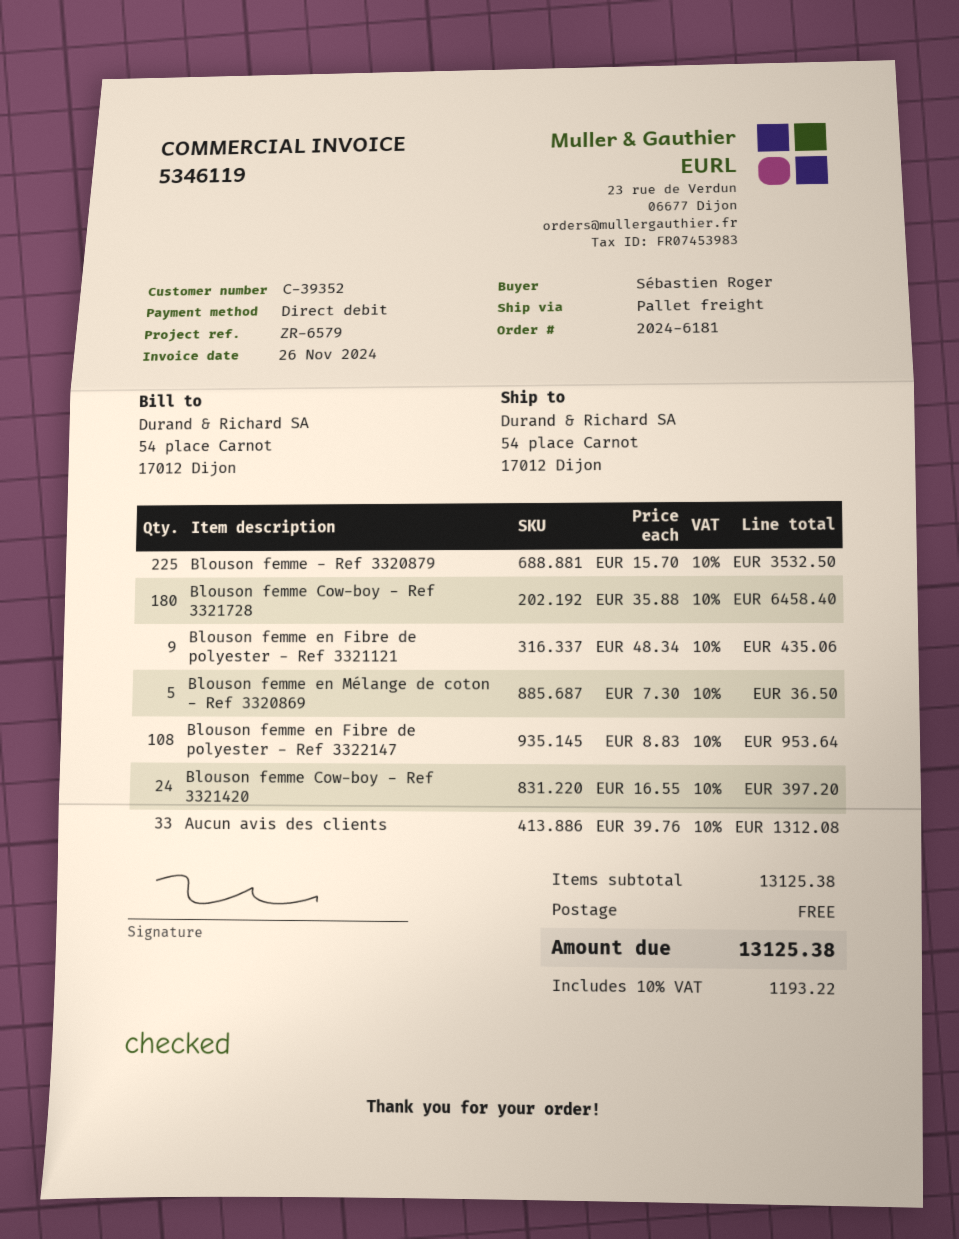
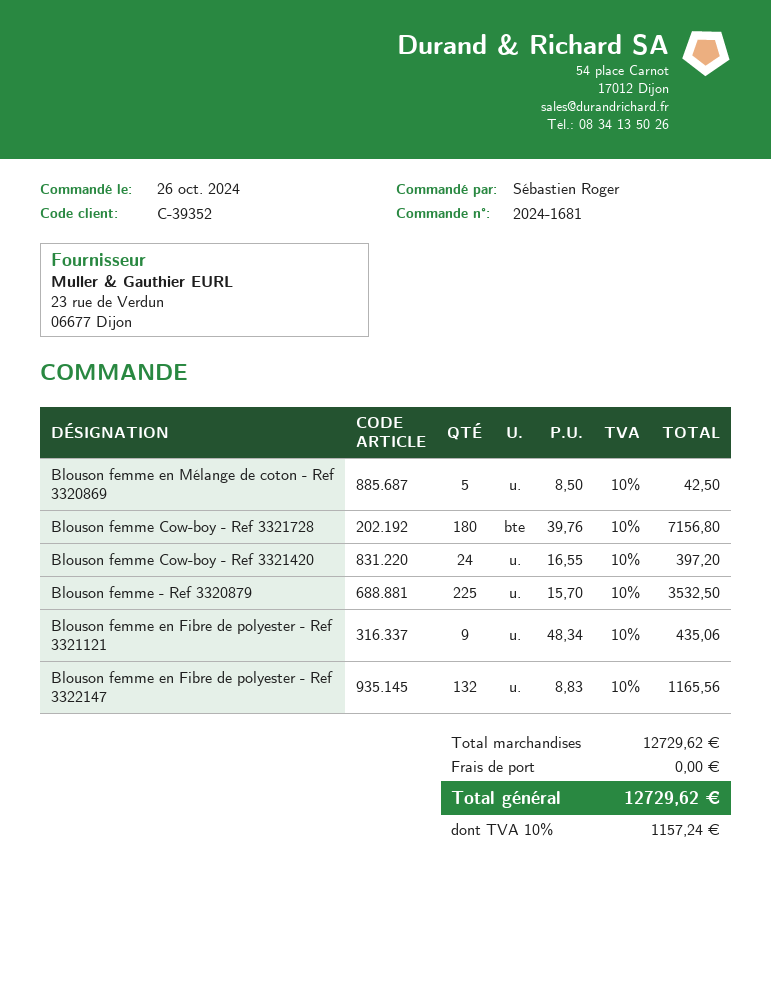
order number: 2024-6181 -> 2024-1681
Blouson femme Cow-boy - Ref 3321728: 180 x 35.88 = 6458.40 -> 180 x 39.76 = 7156.80
Blouson femme en Mélange de coton - Ref 3320869: 5 x 7.30 = 36.50 -> 5 x 8.50 = 42.50
Blouson femme en Fibre de polyester - Ref 3322147: 108 x 8.83 = 953.64 -> 132 x 8.83 = 1165.56
Aucun avis des clients: 33 x 39.76 = 1312.08 -> none
subtotal: 13125.38 -> 12729.62
tax: 10% = 1193.22 -> 10% = 1157.24
total: 13125.38 -> 12729.62

